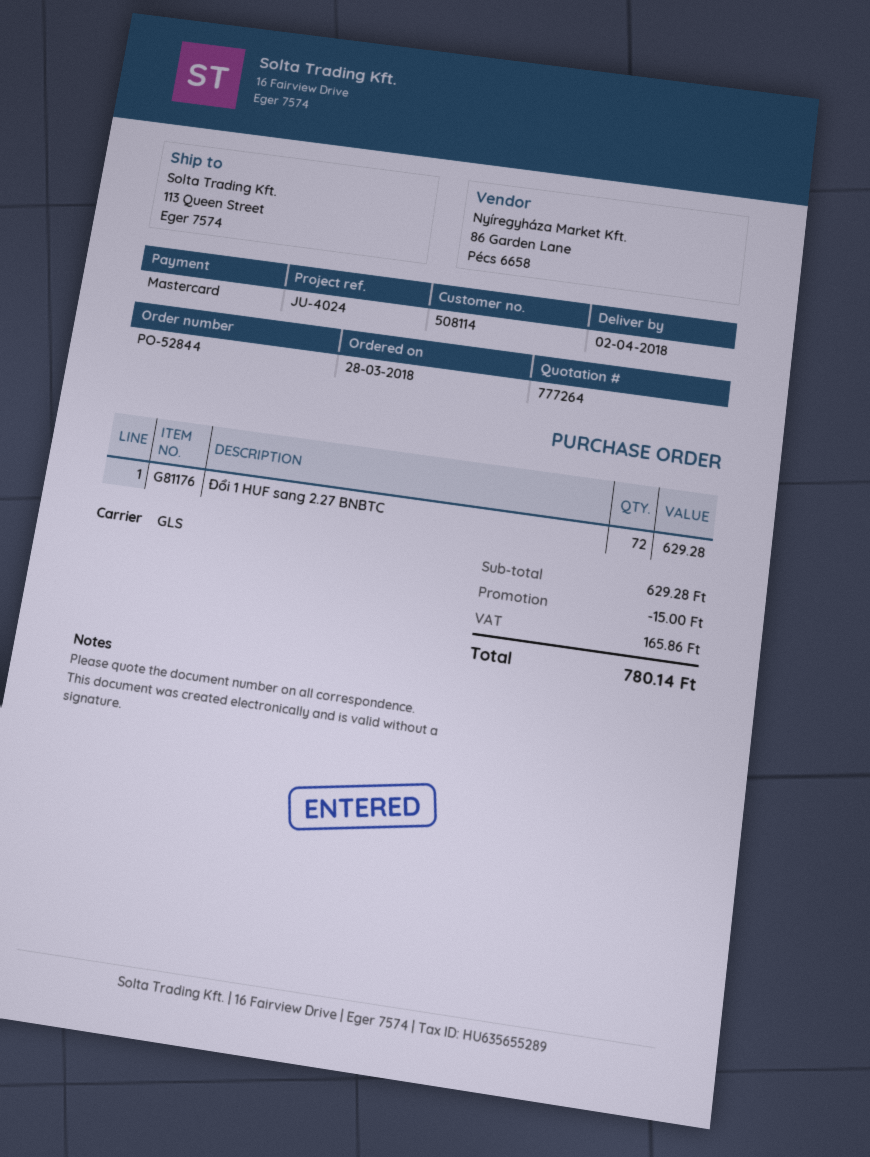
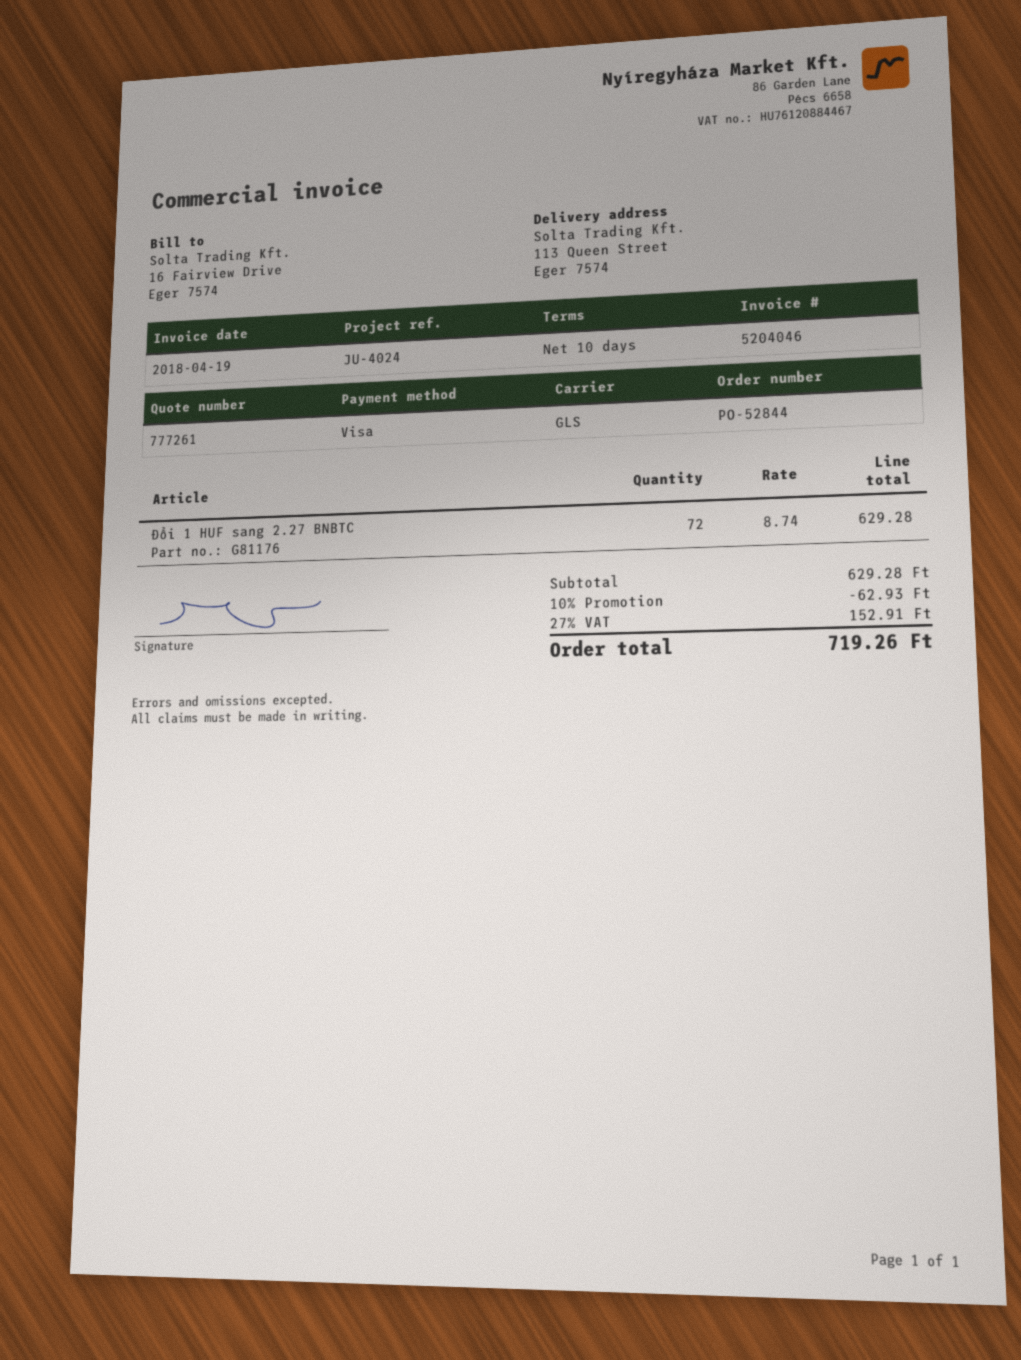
quote number: 777264 -> 777261
payment method: Mastercard -> Visa
discount: 15.00 -> 62.93
tax: 165.86 -> 152.91
total: 780.14 -> 719.26

